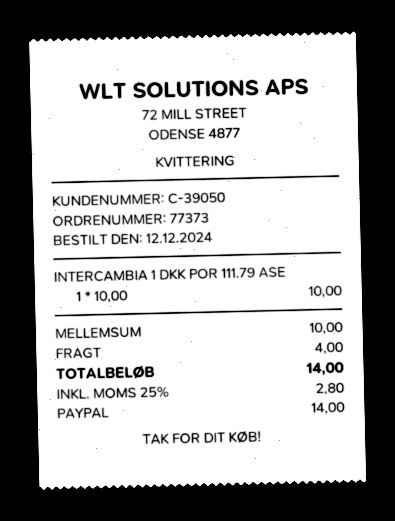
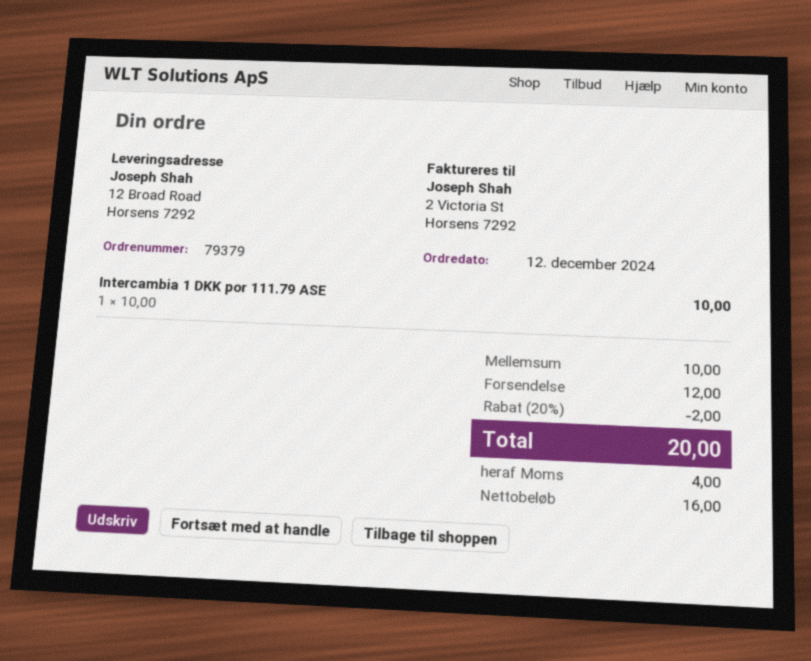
order number: 77373 -> 79379
discount: none -> 20% = 2.00
shipping: 4.00 -> 12.00
tax: 2.80 -> 4.00
total: 14.00 -> 20.00

